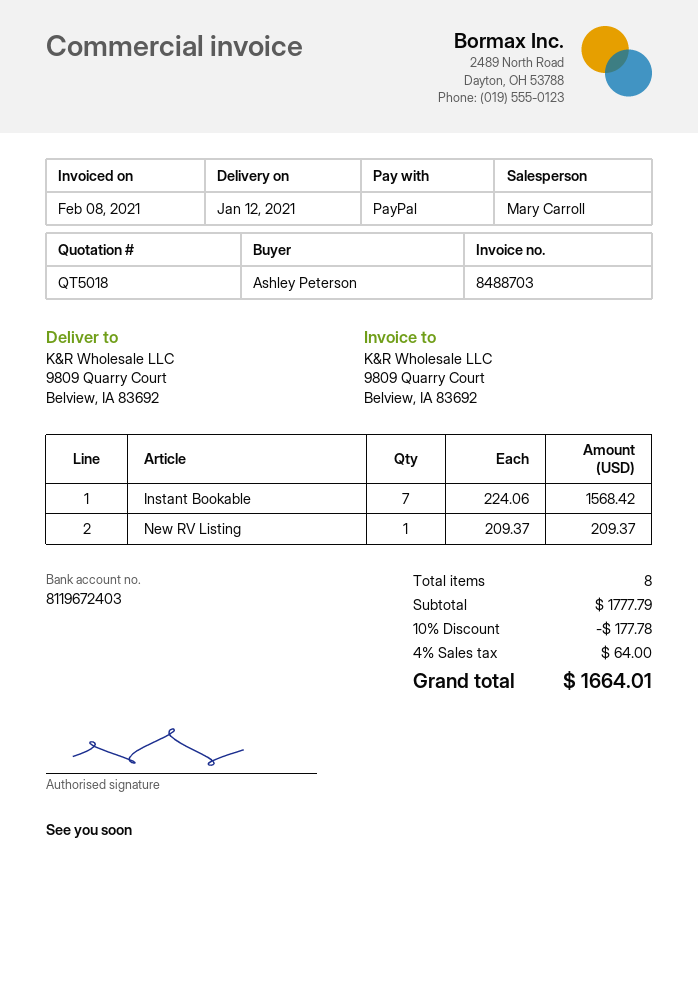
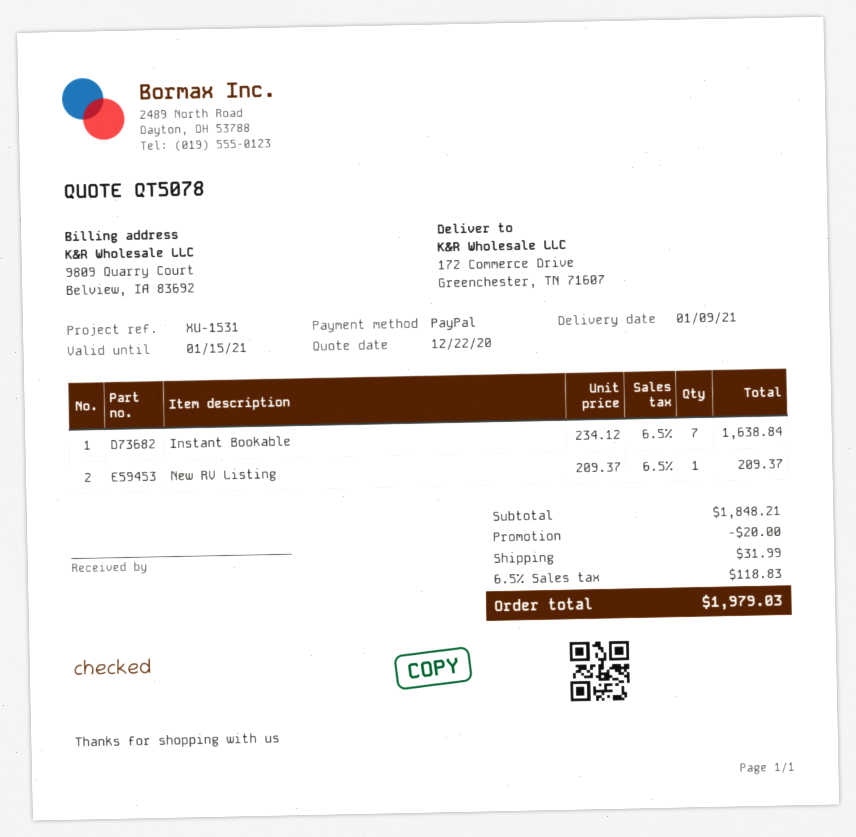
quote number: QT5018 -> QT5078
delivery date: 2021-01-12 -> 2021-01-09
ship to: 9809 Quarry Court, Belview, IA 83692 -> 172 Commerce Drive, Greenchester, TN 71607
Instant Bookable: 7 x 224.06 = 1568.42 -> 7 x 234.12 = 1638.84
subtotal: 1777.79 -> 1848.21
discount: 177.78 -> 20.00
shipping: none -> 31.99
tax: 4% = 64.00 -> 6.5% = 118.83
total: 1664.01 -> 1979.03

